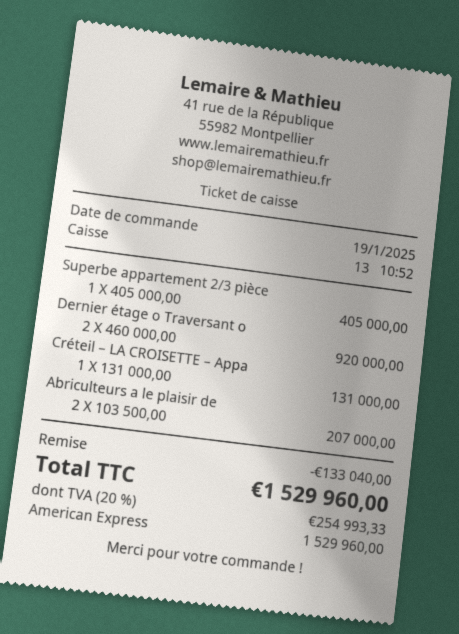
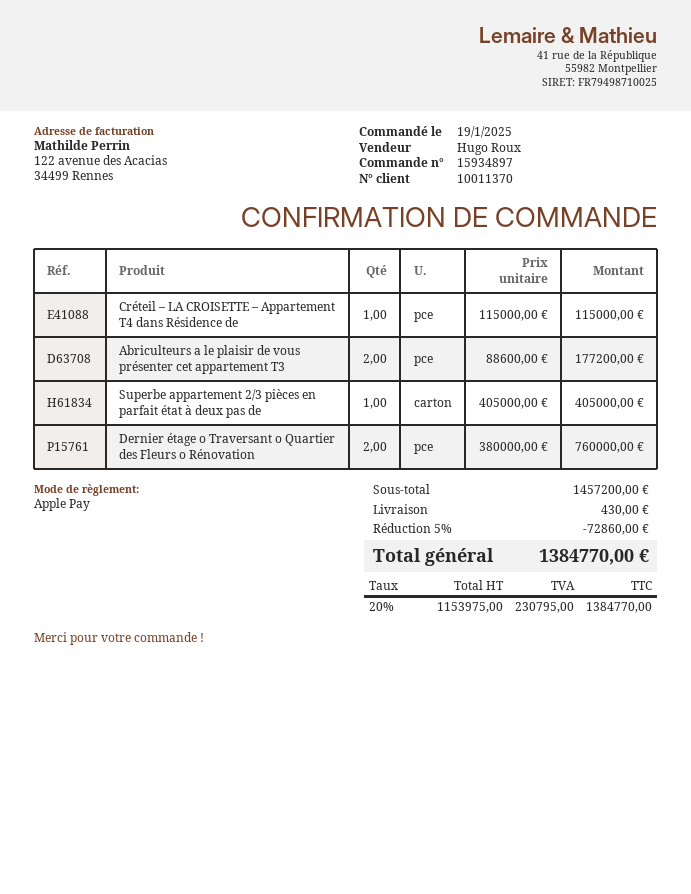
payment method: American Express -> Apple Pay
Dernier étage o Traversant o: 2 x 460000.00 = 920000.00 -> 2 x 380000.00 = 760000.00
Créteil – LA CROISETTE – Appa: 1 x 131000.00 = 131000.00 -> 1 x 115000.00 = 115000.00
Abriculteurs a le plaisir de: 2 x 103500.00 = 207000.00 -> 2 x 88600.00 = 177200.00
discount: 133040.00 -> 72860.00
shipping: none -> 430.00
tax: 20% = 254993.33 -> 20% = 230795.00
total: 1529960.00 -> 1384770.00

